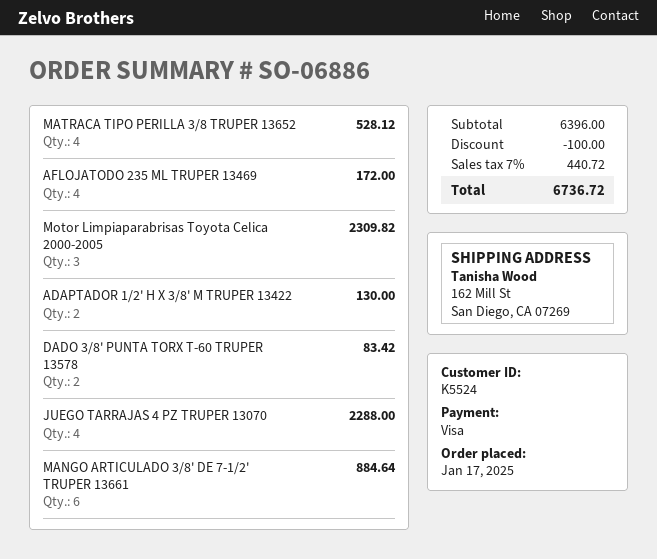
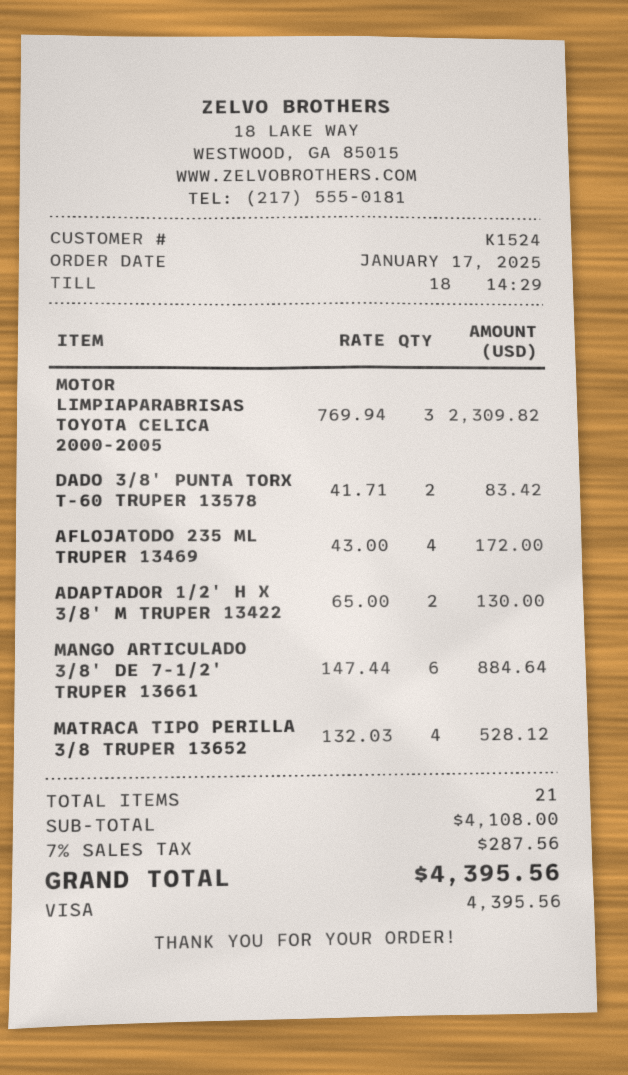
customer number: K5524 -> K1524
JUEGO TARRAJAS 4 PZ TRUPER 13070: 4 for 2288.00 -> none
subtotal: 6396.00 -> 4108.00
discount: 100.00 -> none
tax: 7% = 440.72 -> 7% = 287.56
total: 6736.72 -> 4395.56

